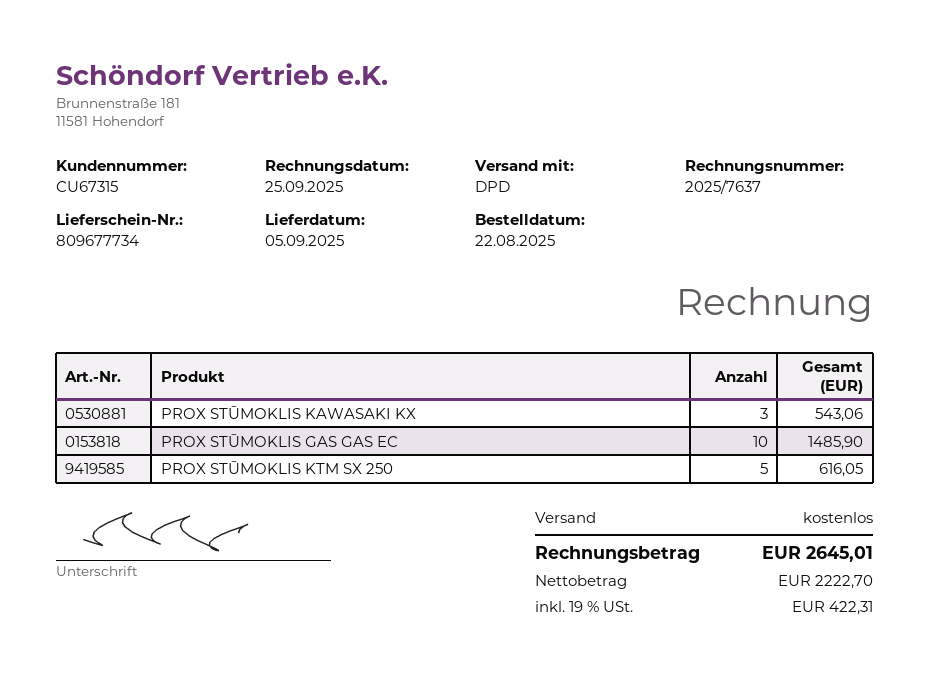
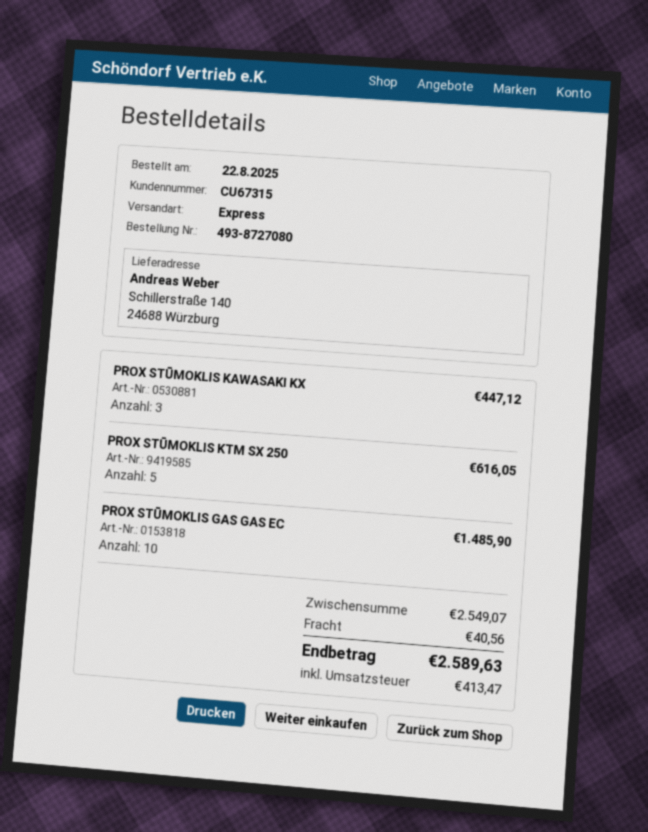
shipping method: DPD -> express
PROX STŪMOKLIS KAWASAKI KX: 3 for 543.06 -> 3 for 447.12
shipping: 0.00 -> 40.56
tax: 422.31 -> 413.47
total: 2645.01 -> 2589.63

